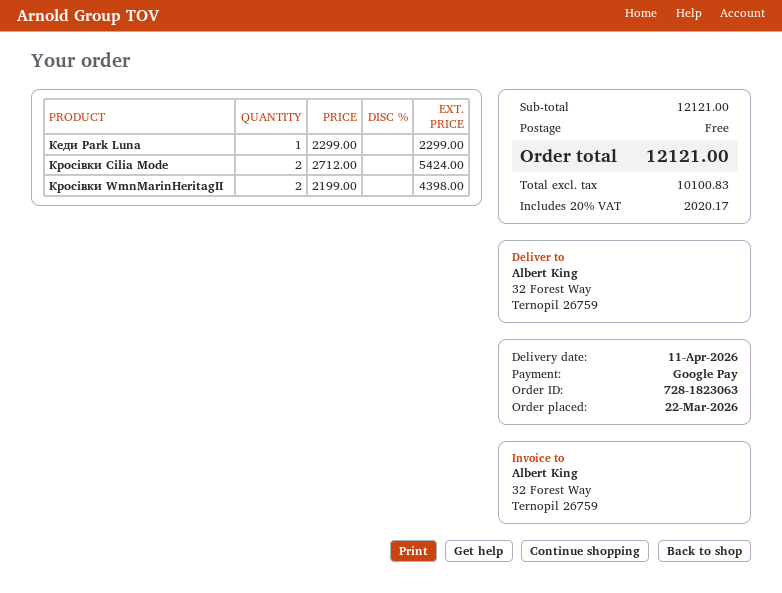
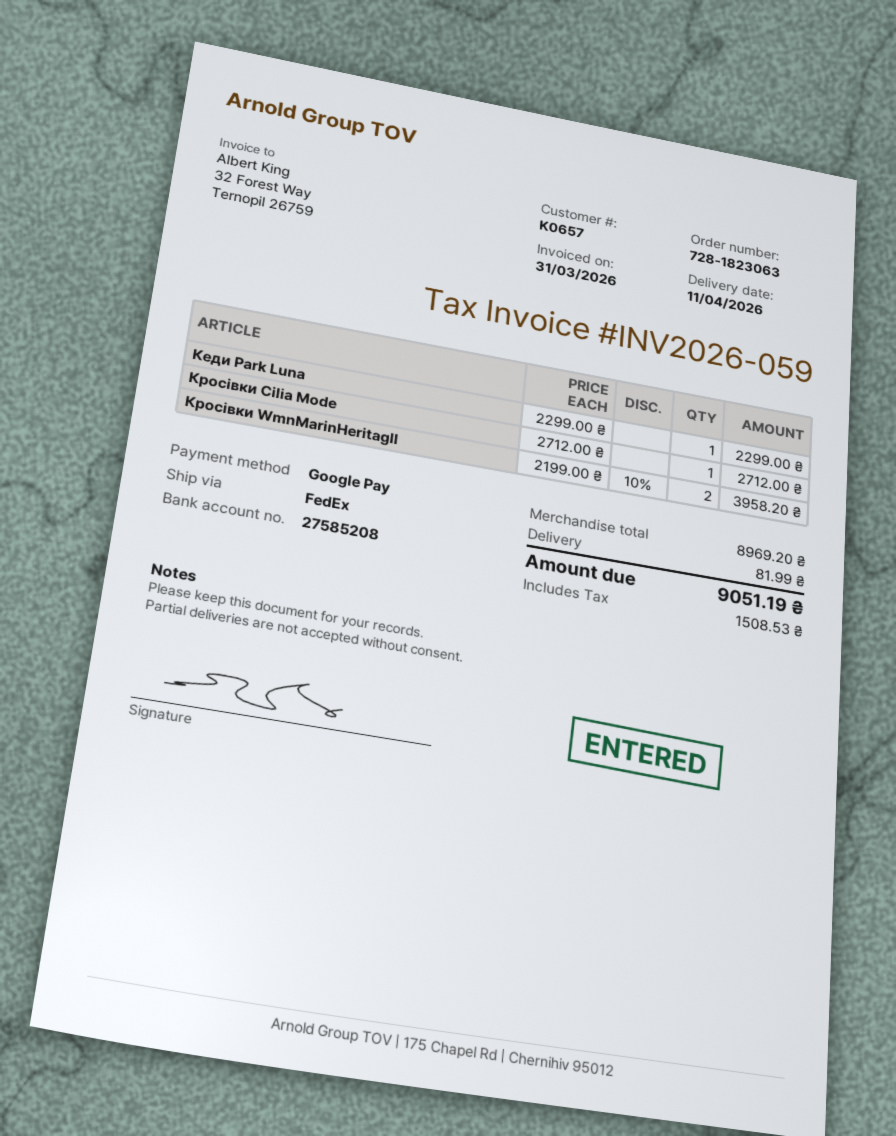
Кросівки Cilia Mode: 2 x 2712.00 = 5424.00 -> 1 x 2712.00 = 2712.00
Кросівки WmnMarinHeritagII: 2 x 2199.00 = 4398.00 -> 2 x 2199.00 - 10% = 3958.20
subtotal: 12121.00 -> 8969.20
shipping: 0.00 -> 81.99
tax: 2020.17 -> 1508.53
total: 12121.00 -> 9051.19

